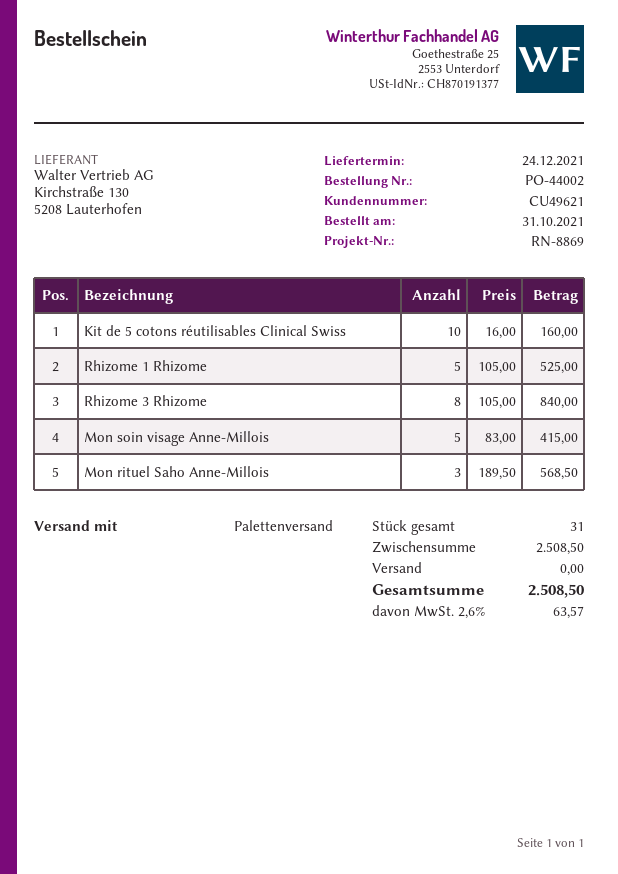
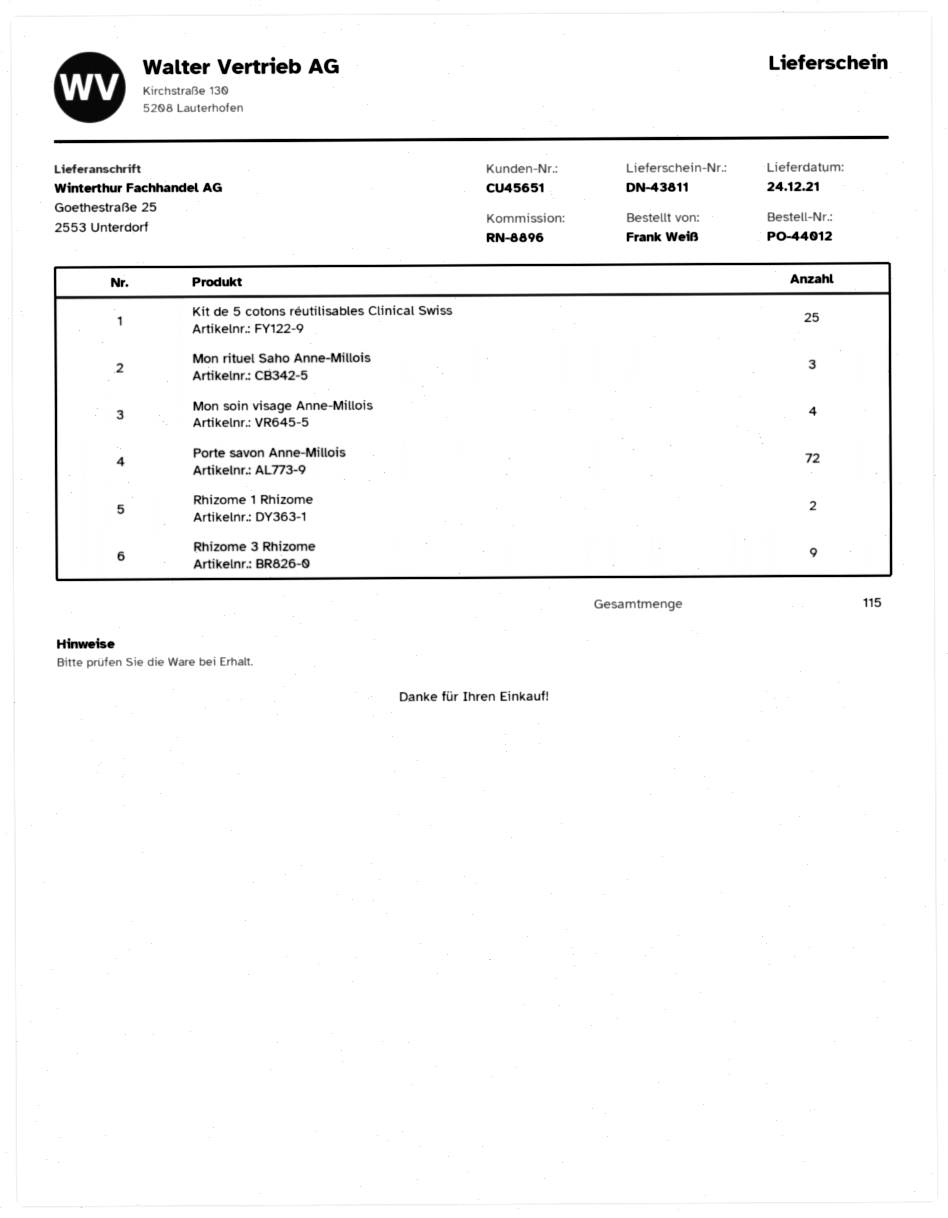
order number: PO-44002 -> PO-44012
customer number: CU49621 -> CU45651
reference: RN-8869 -> RN-8896
Kit de 5 cotons réutilisables Clinical Swiss: 10 -> 25
Rhizome 1 Rhizome: 5 -> 2
Rhizome 3 Rhizome: 8 -> 9
Mon soin visage Anne-Millois: 5 -> 4
Porte savon Anne-Millois: none -> 72
total quantity: 31 -> 115

